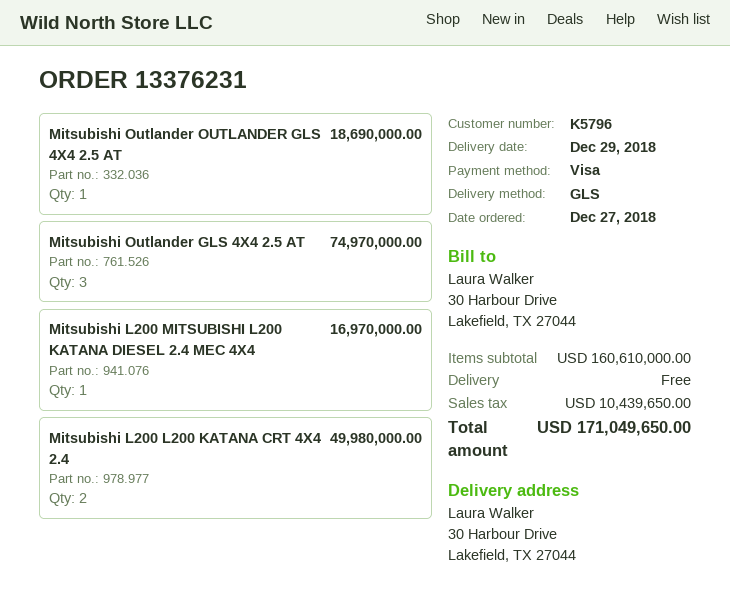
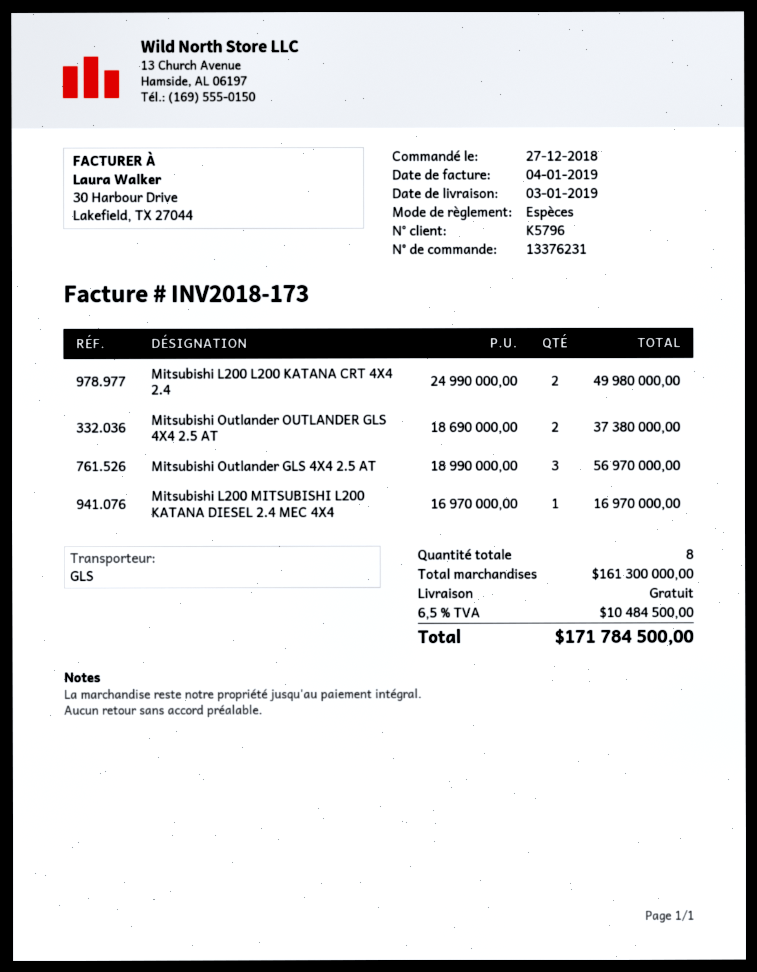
delivery date: 2018-12-29 -> 2019-01-03
payment method: Visa -> cash
Mitsubishi Outlander OUTLANDER GLS 4X4 2.5 AT: 1 for 18690000.00 -> 2 for 37380000.00
Mitsubishi Outlander GLS 4X4 2.5 AT: 3 for 74970000.00 -> 3 for 56970000.00
subtotal: 160610000.00 -> 161300000.00
tax: 10439650.00 -> 10484500.00
total: 171049650.00 -> 171784500.00

